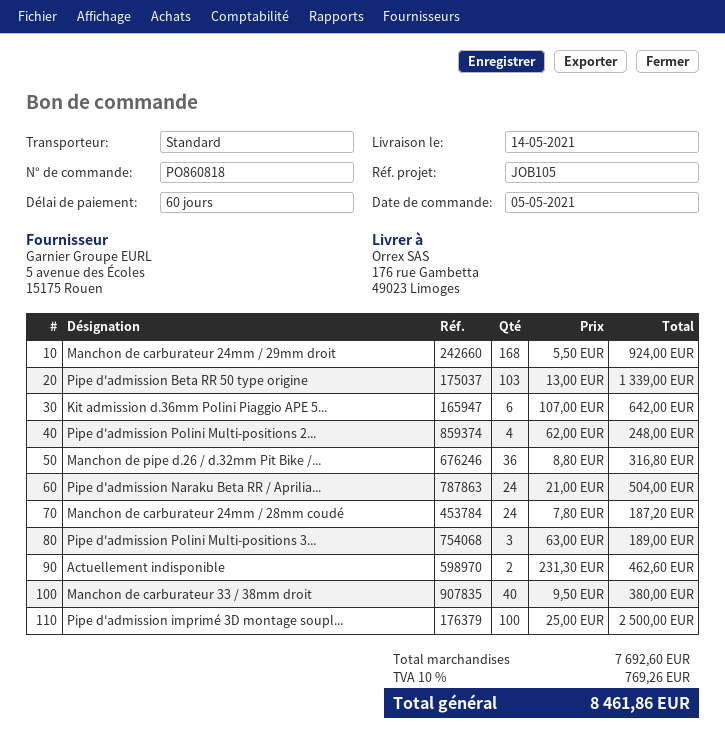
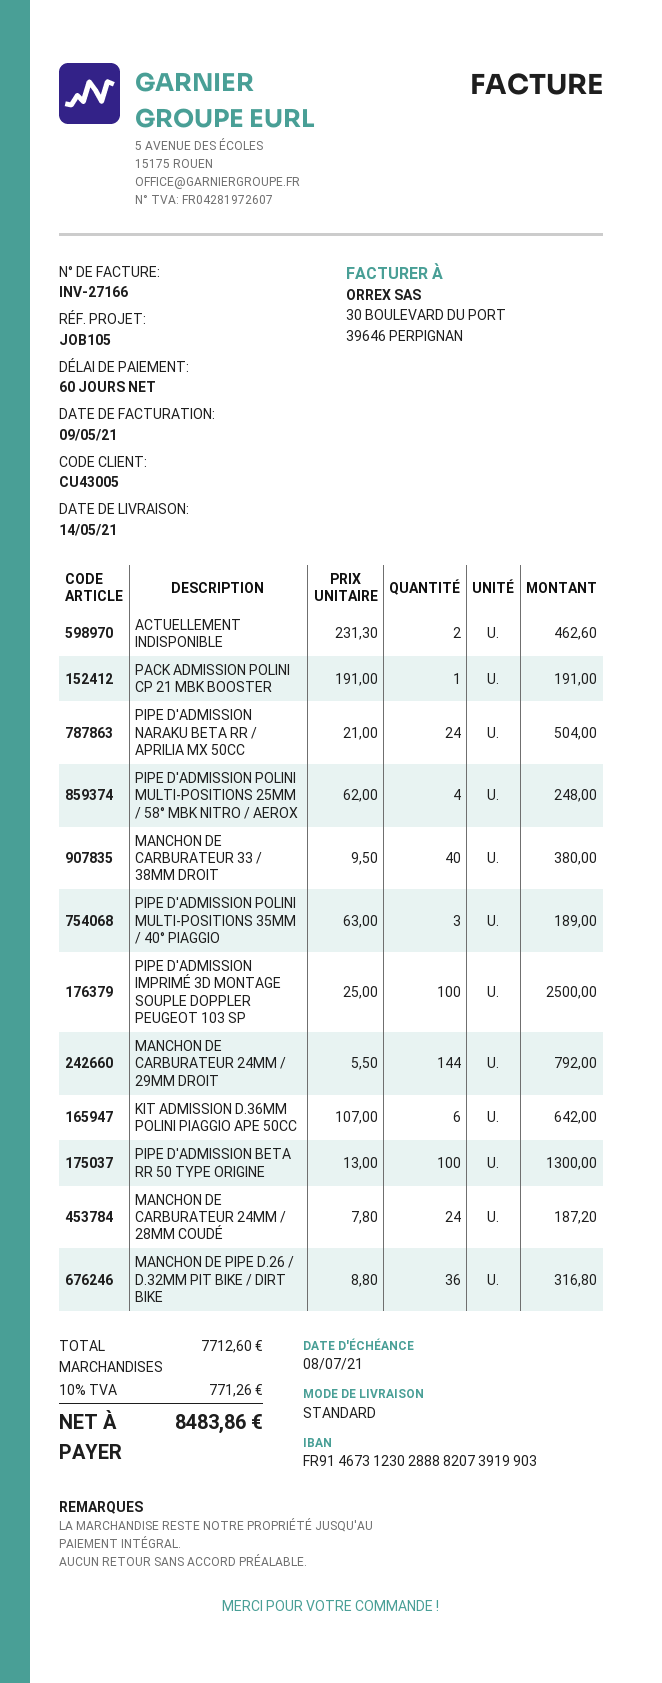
Manchon de carburateur 24mm / 29mm droit: 168 x 5.50 = 924.00 -> 144 x 5.50 = 792.00
Pipe d'admission Beta RR 50 type origine: 103 x 13.00 = 1339.00 -> 100 x 13.00 = 1300.00
PACK ADMISSION POLINI CP 21 MBK BOOSTER: none -> 1 x 191.00 = 191.00
subtotal: 7692.60 -> 7712.60
tax: 10% = 769.26 -> 10% = 771.26
total: 8461.86 -> 8483.86

